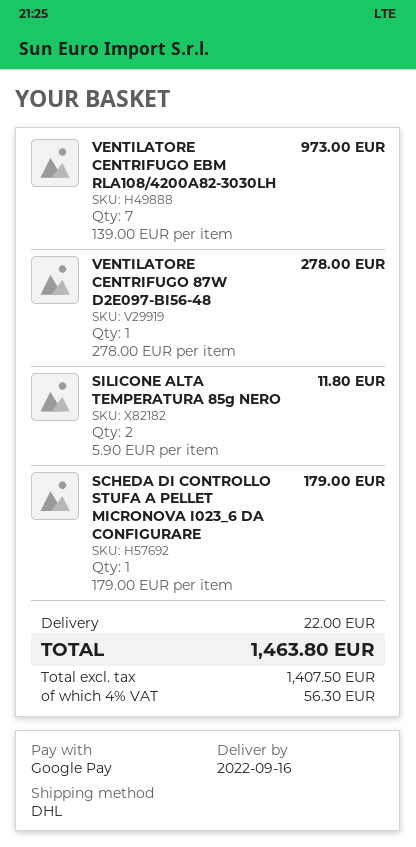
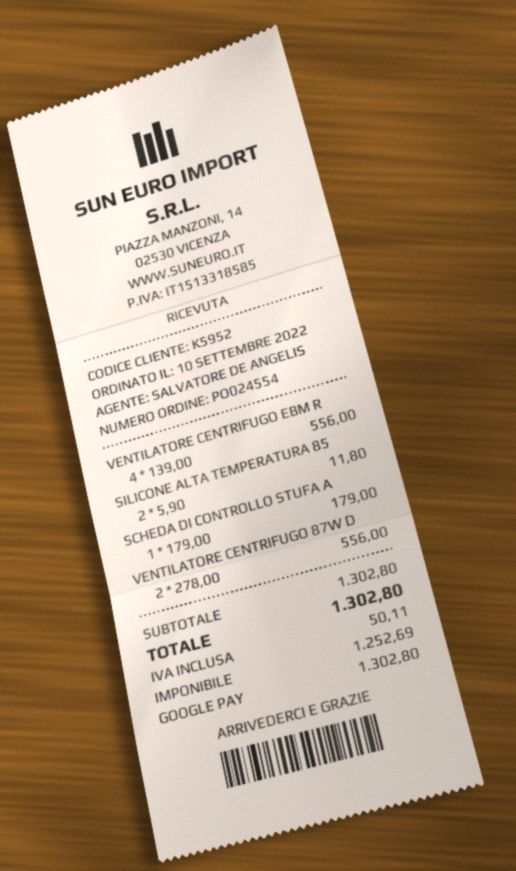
VENTILATORE CENTRIFUGO EBM RLA108/4200A82-3030LH: 7 x 139.00 = 973.00 -> 4 x 139.00 = 556.00
VENTILATORE CENTRIFUGO 87W D2E097-BI56-48: 1 x 278.00 = 278.00 -> 2 x 278.00 = 556.00
shipping: 22.00 -> none
net: 1407.50 -> 1252.69
tax: 56.30 -> 50.11
total: 1463.80 -> 1302.80

